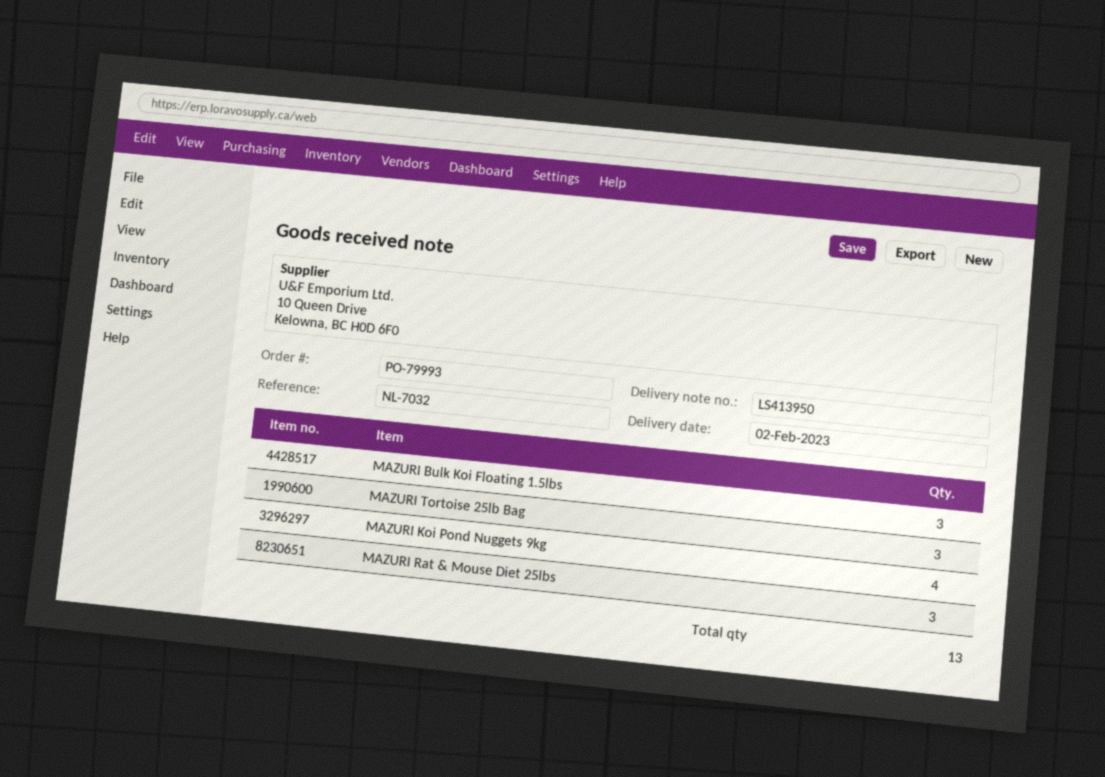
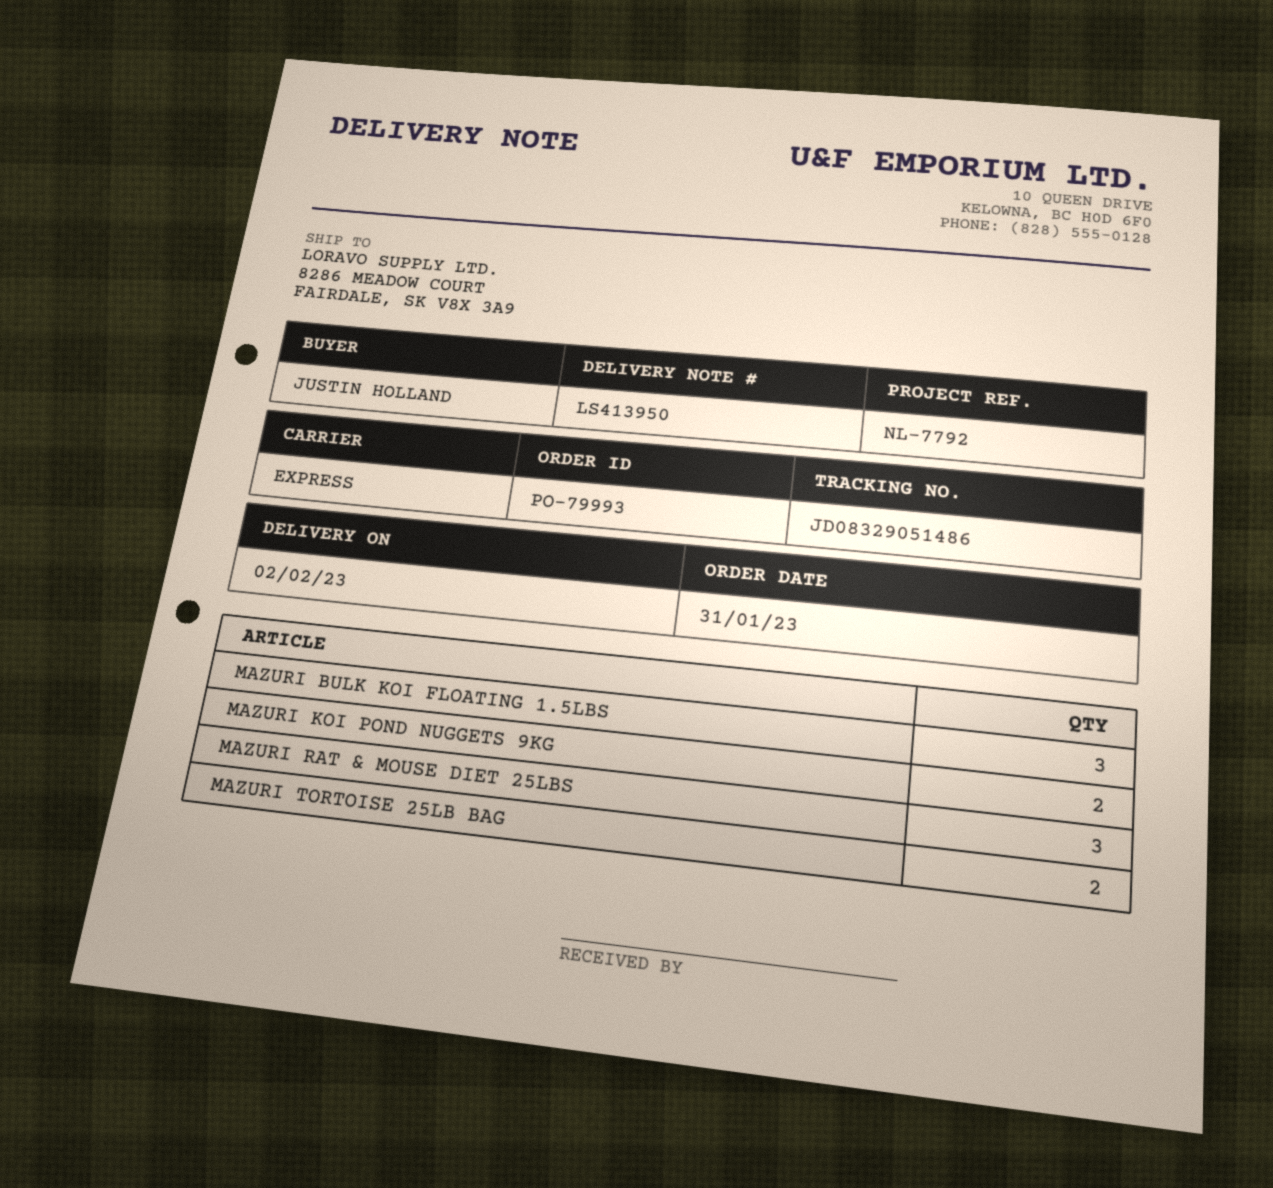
reference: NL-7032 -> NL-7792
MAZURI Tortoise 25lb Bag: 3 -> 2
MAZURI Koi Pond Nuggets 9kg: 4 -> 2

